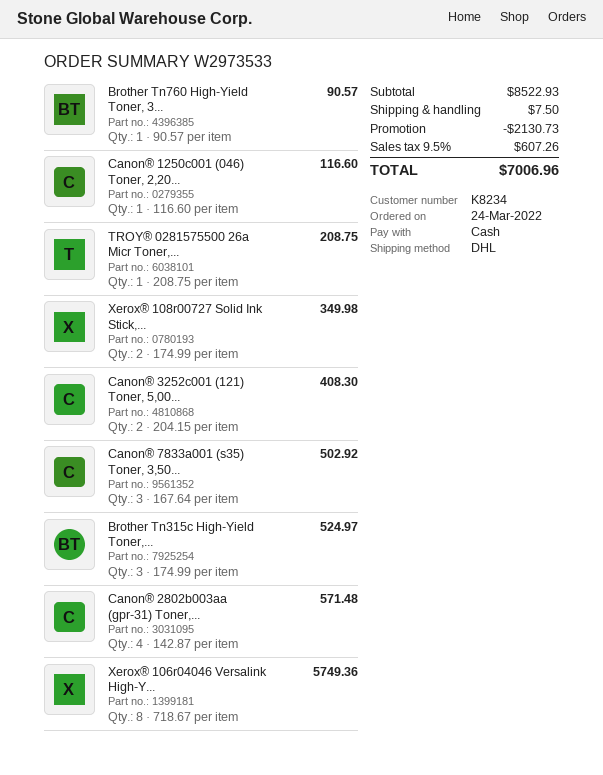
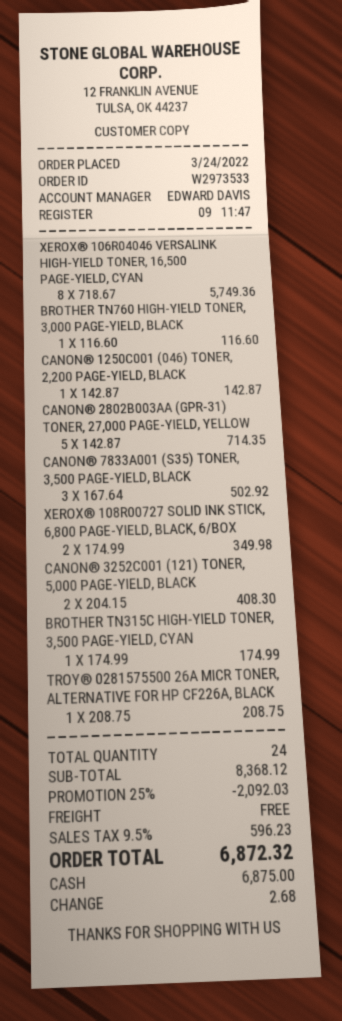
Brother Tn760 High-Yield Toner, 3...: 1 x 90.57 = 90.57 -> 1 x 116.60 = 116.60
Canon® 1250c001 (046) Toner, 2,20...: 1 x 116.60 = 116.60 -> 1 x 142.87 = 142.87
Brother Tn315c High-Yield Toner,...: 3 x 174.99 = 524.97 -> 1 x 174.99 = 174.99
Canon® 2802b003aa (gpr-31) Toner,...: 4 x 142.87 = 571.48 -> 5 x 142.87 = 714.35
subtotal: 8522.93 -> 8368.12
discount: 2130.73 -> 2092.03
shipping: 7.50 -> 0.00
tax: 9.5% = 607.26 -> 9.5% = 596.23
total: 7006.96 -> 6872.32

